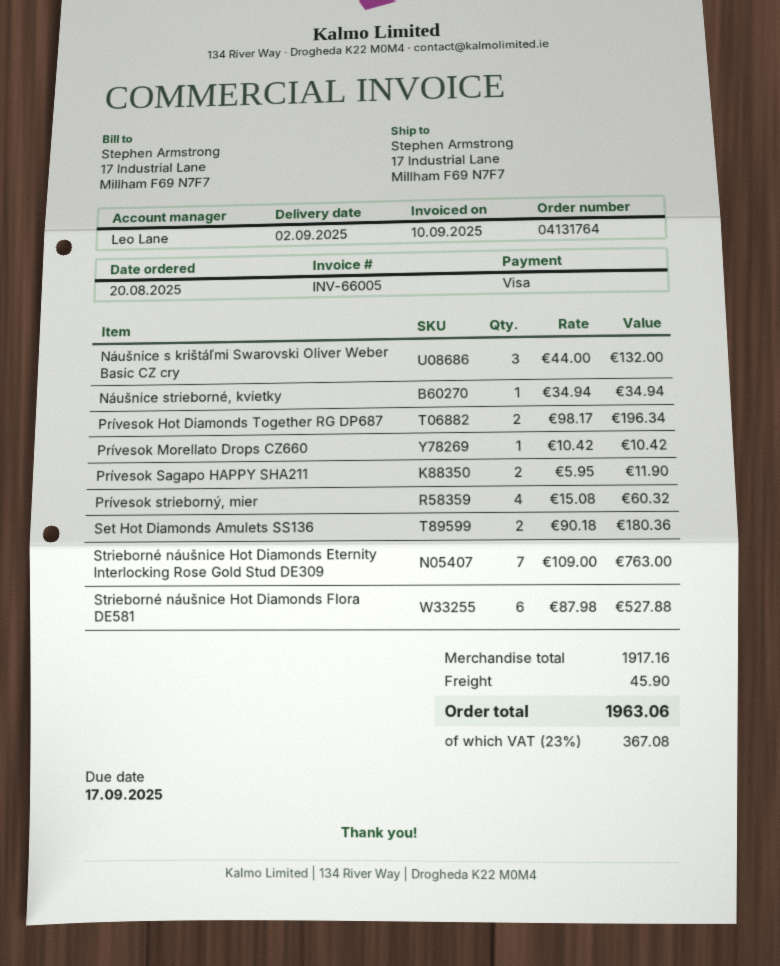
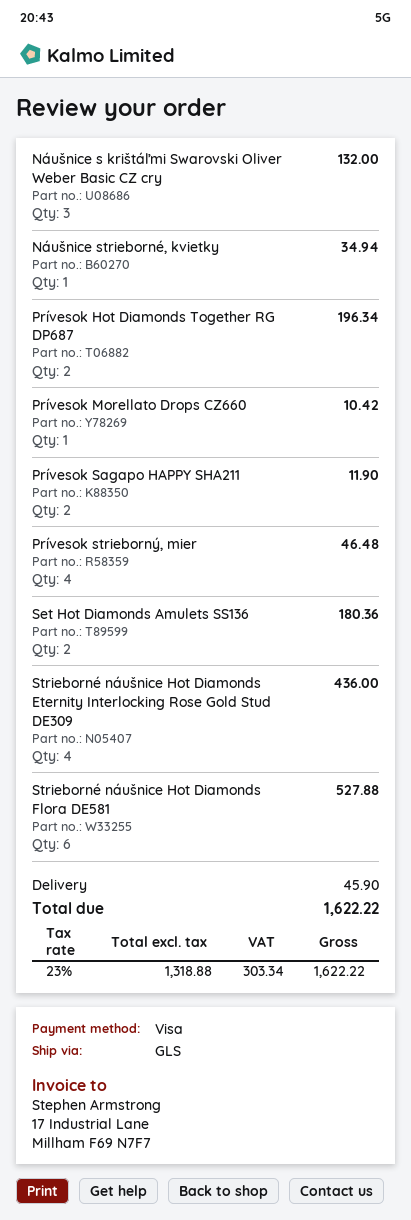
Prívesok strieborný, mier: 4 for 60.32 -> 4 for 46.48
Strieborné náušnice Hot Diamonds Eternity Interlocking Rose Gold Stud DE309: 7 for 763.00 -> 4 for 436.00
tax: 23% = 367.08 -> 23% = 303.34
total: 1963.06 -> 1622.22

